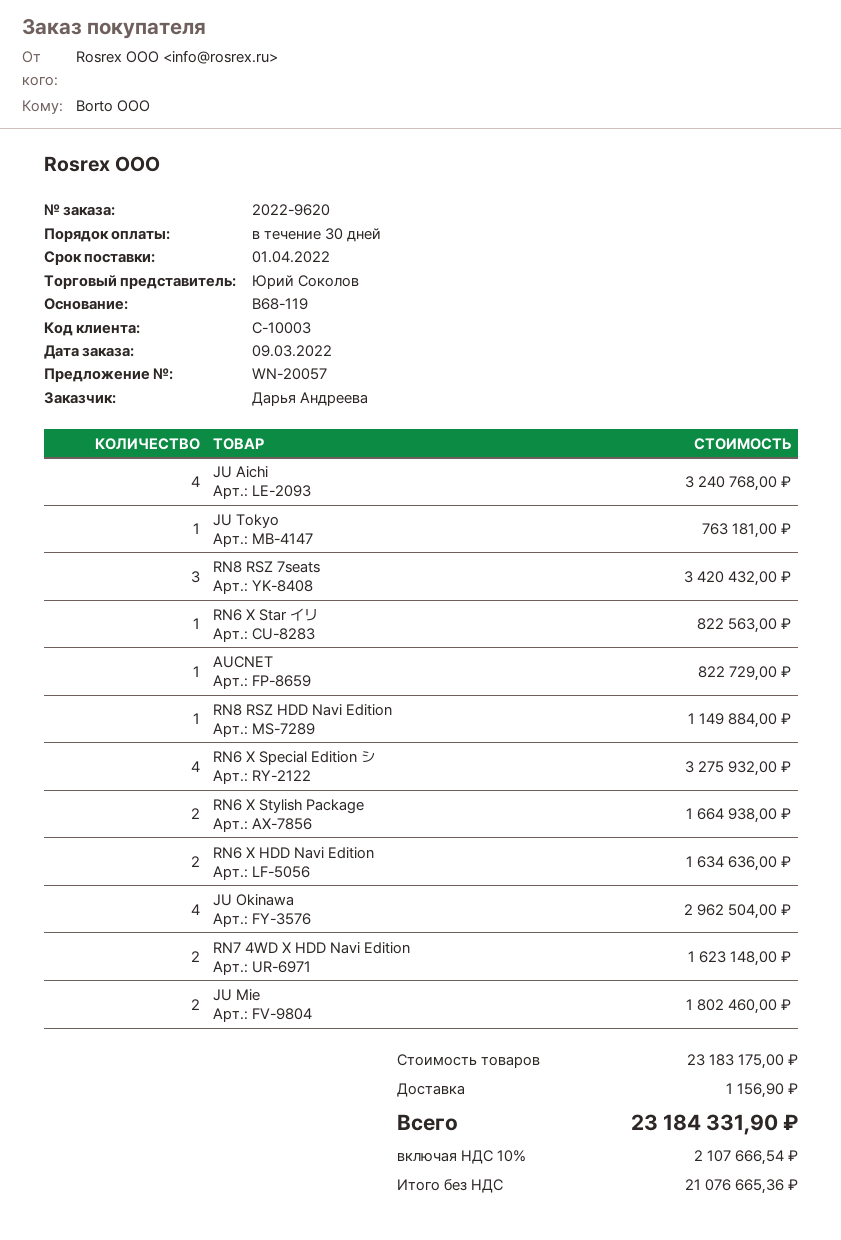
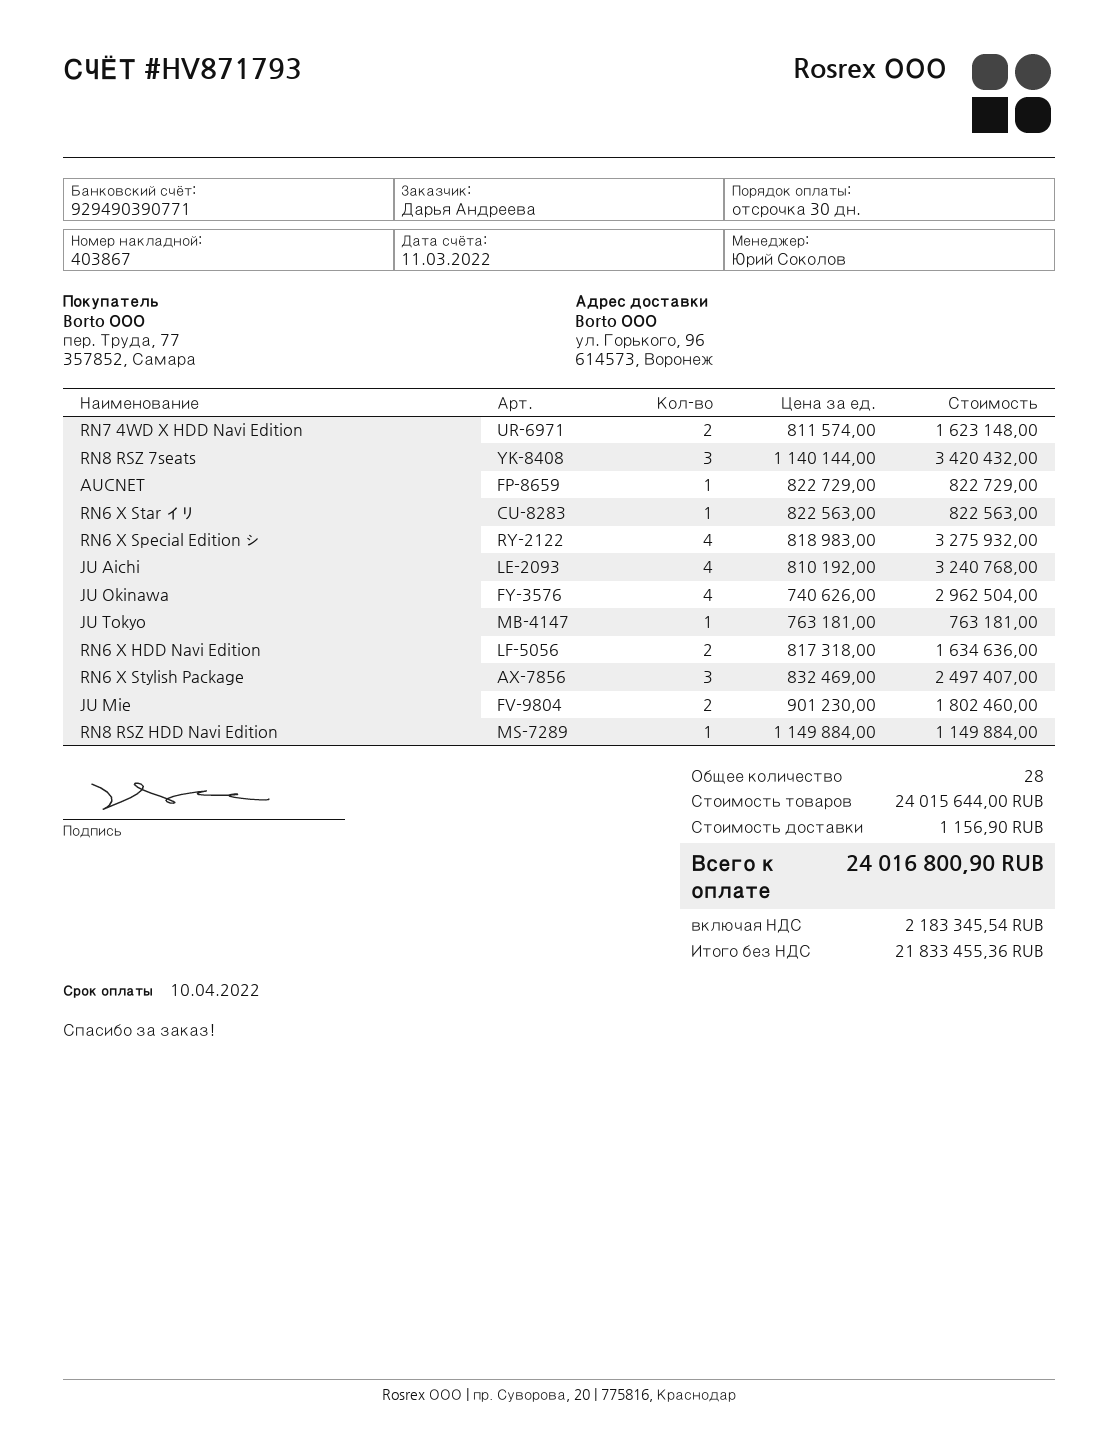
RN6 X Stylish Package: 2 for 1664938.00 -> 3 for 2497407.00
subtotal: 23183175.00 -> 24015644.00
net: 21076665.36 -> 21833455.36
tax: 2107666.54 -> 2183345.54
total: 23184331.90 -> 24016800.90

